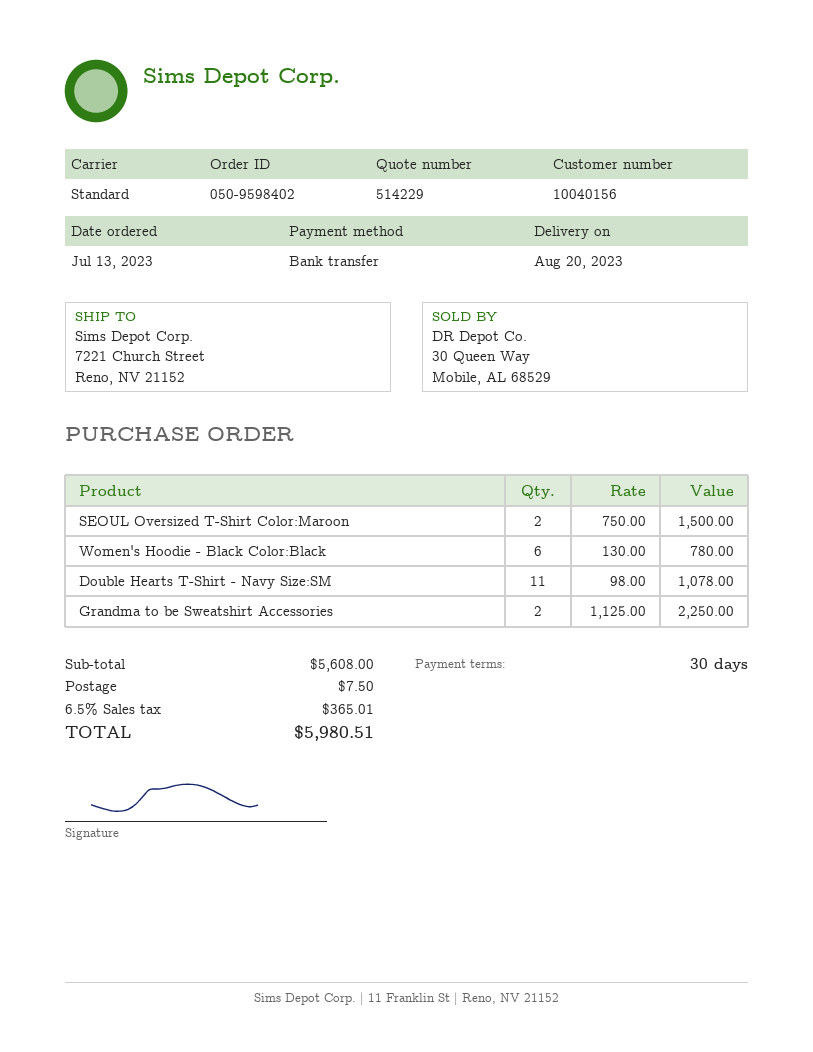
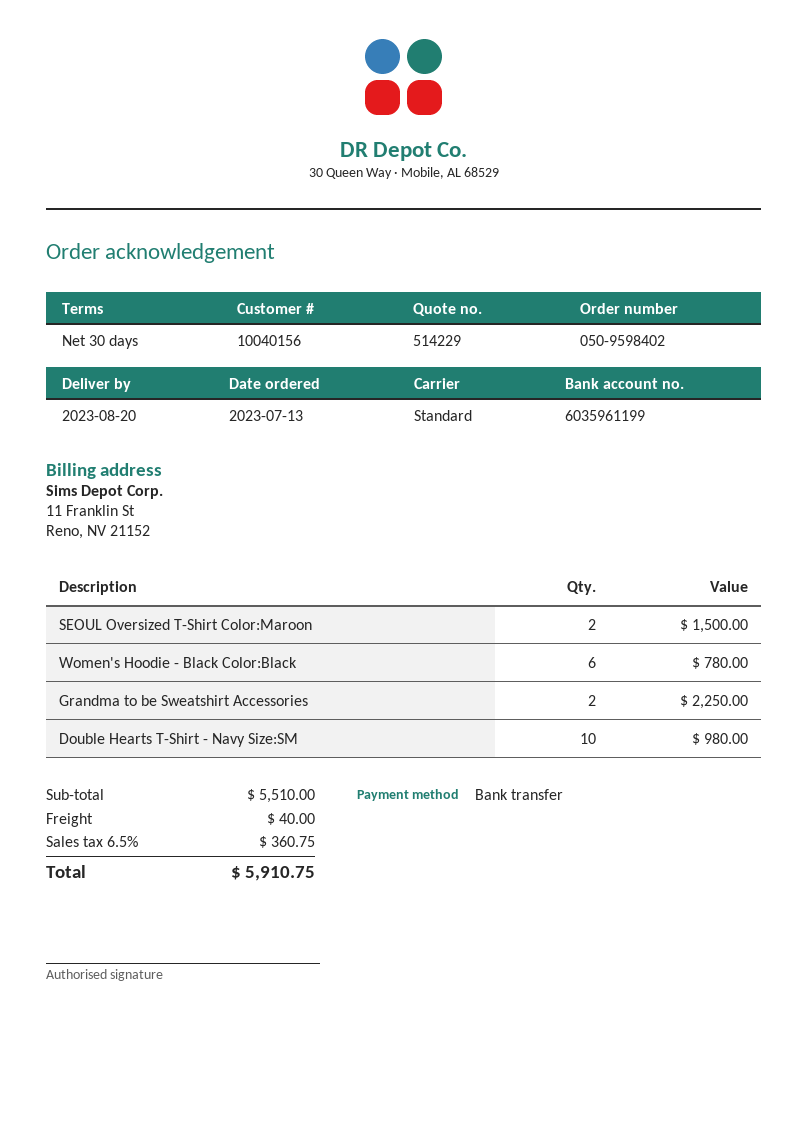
Double Hearts T-Shirt - Navy Size:SM: 11 for 1078.00 -> 10 for 980.00
subtotal: 5608.00 -> 5510.00
shipping: 7.50 -> 40.00
tax: 6.5% = 365.01 -> 6.5% = 360.75
total: 5980.51 -> 5910.75

